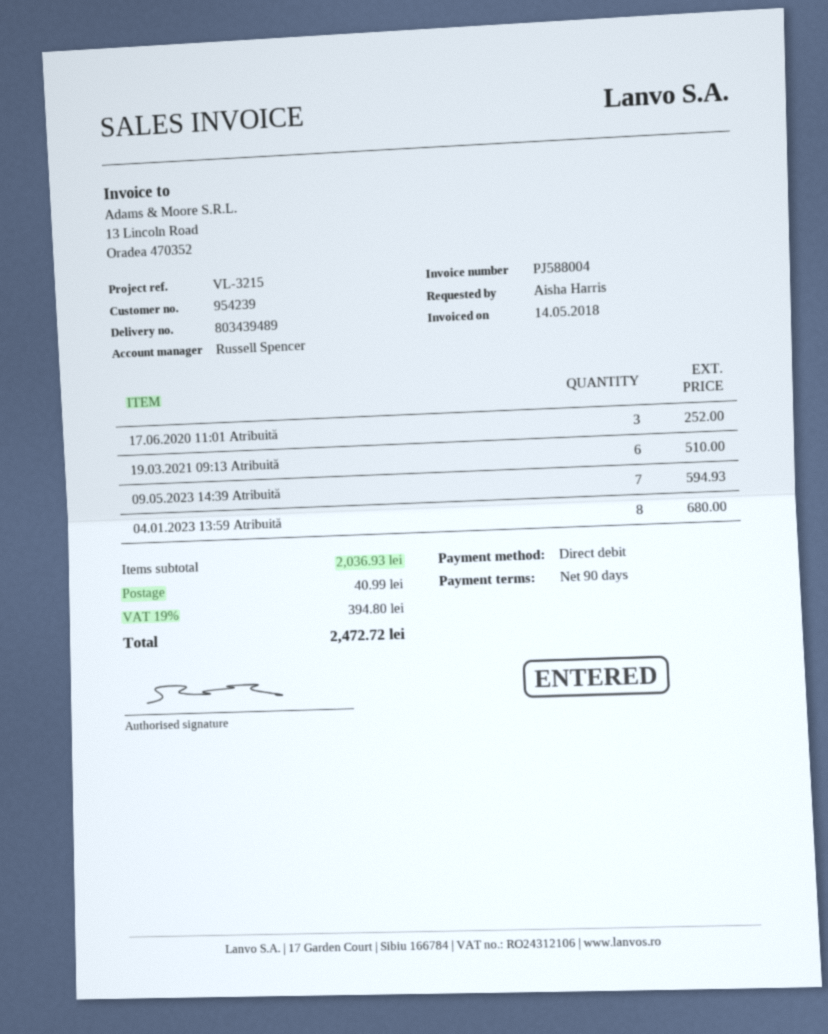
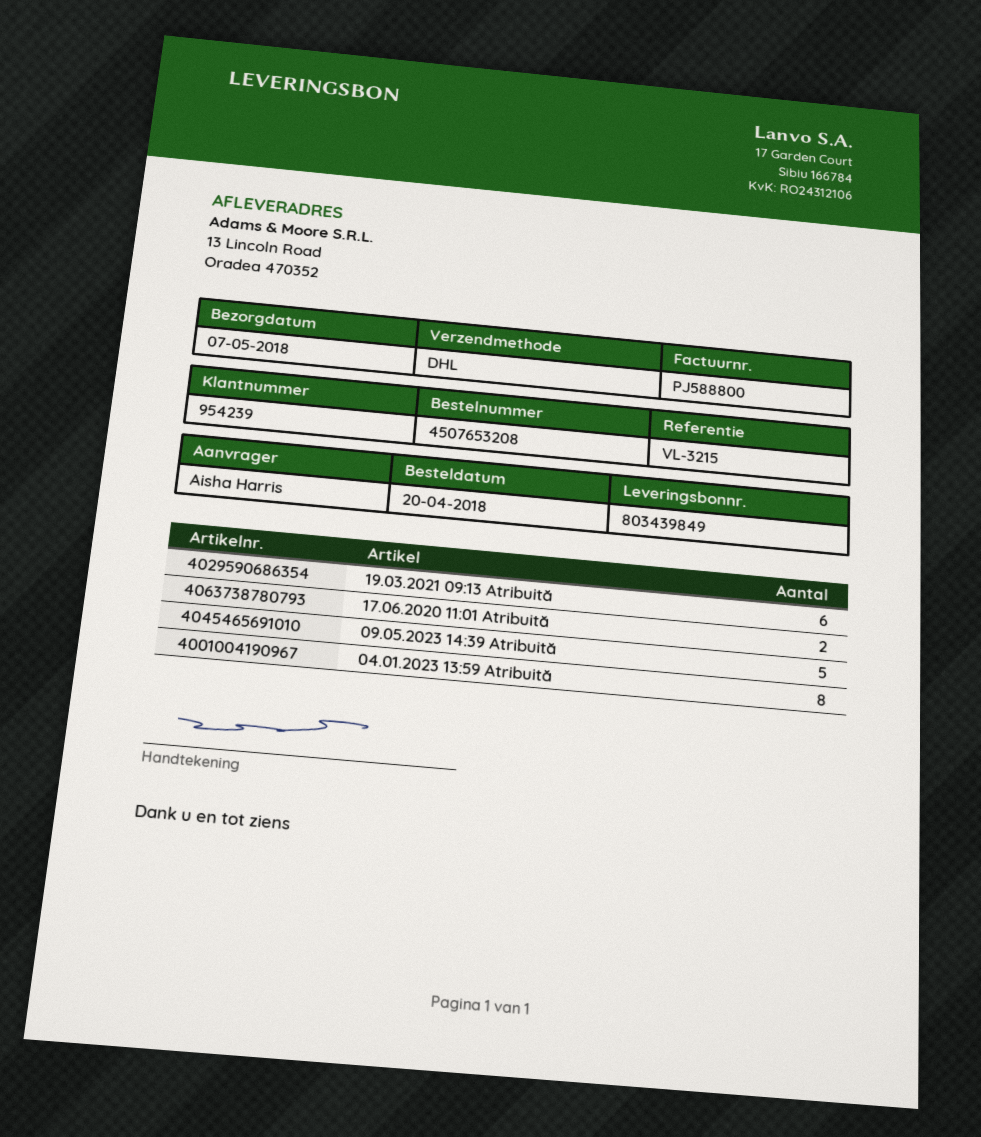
delivery note number: 803439489 -> 803439849
invoice number: PJ588004 -> PJ588800
17.06.2020 11:01 Atribuită: 3 -> 2
09.05.2023 14:39 Atribuită: 7 -> 5

